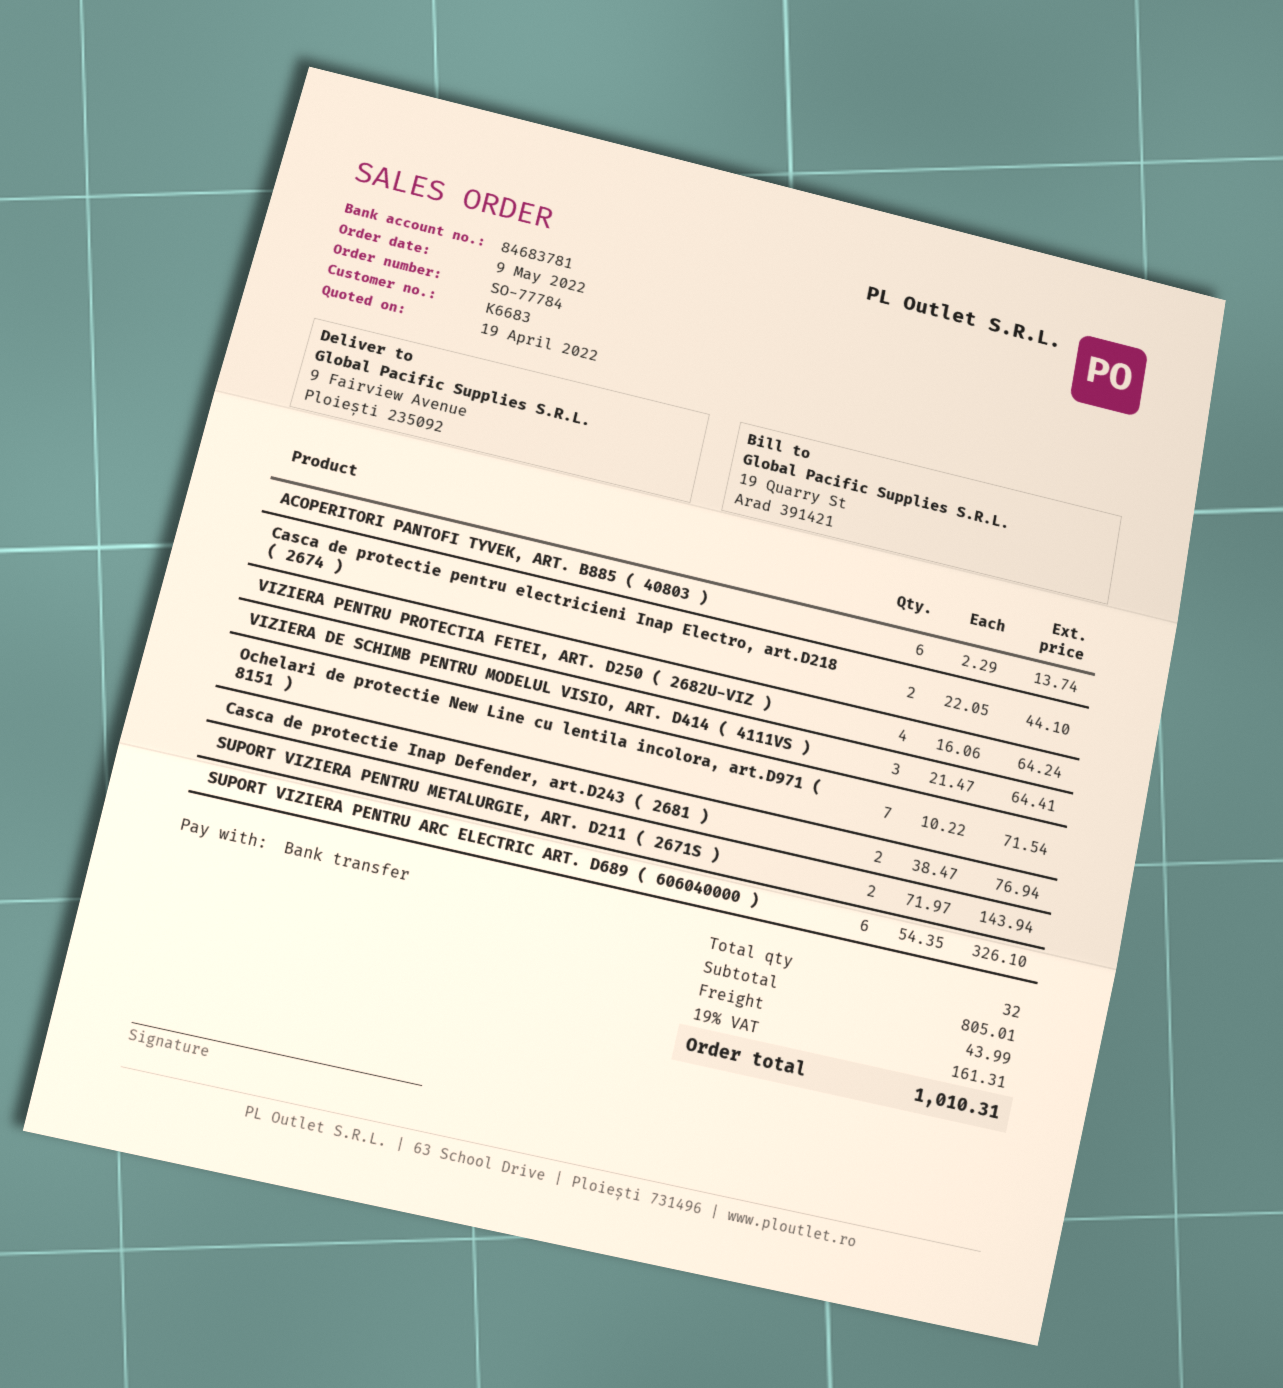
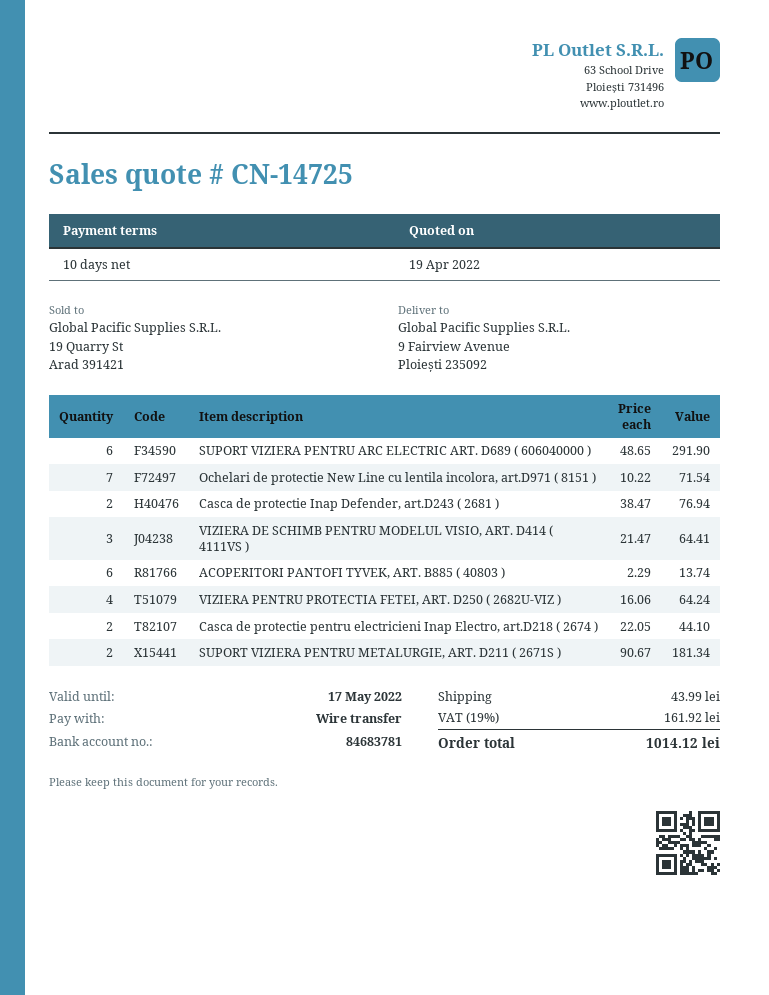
SUPORT VIZIERA PENTRU METALURGIE, ART. D211 ( 2671S ): 2 x 71.97 = 143.94 -> 2 x 90.67 = 181.34
SUPORT VIZIERA PENTRU ARC ELECTRIC ART. D689 ( 606040000 ): 6 x 54.35 = 326.10 -> 6 x 48.65 = 291.90
tax: 19% = 161.31 -> 19% = 161.92
total: 1010.31 -> 1014.12

